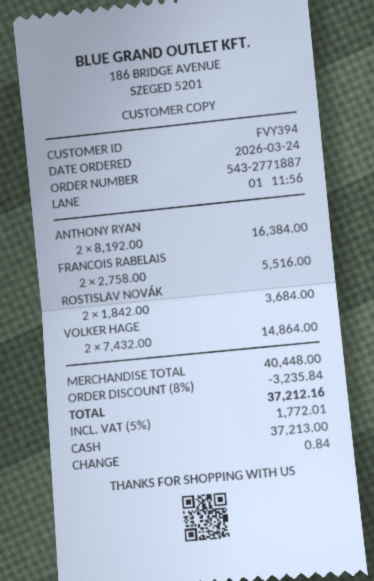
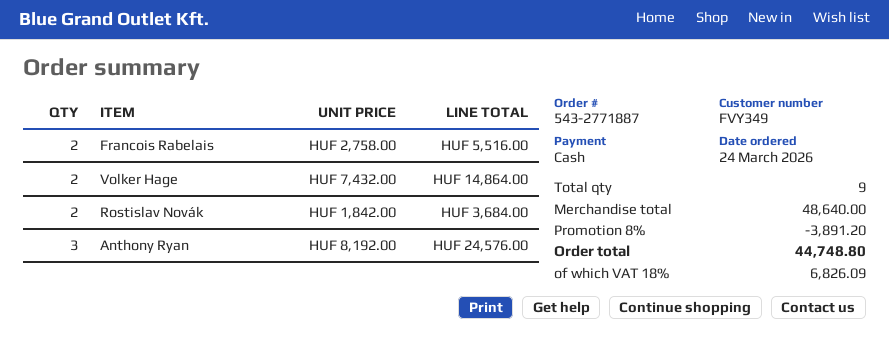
customer number: FVY394 -> FVY349
ANTHONY RYAN: 2 x 8192.00 = 16384.00 -> 3 x 8192.00 = 24576.00
subtotal: 40448.00 -> 48640.00
discount: 8% = 3235.84 -> 8% = 3891.20
tax: 5% = 1772.01 -> 18% = 6826.09
total: 37212.16 -> 44748.80

